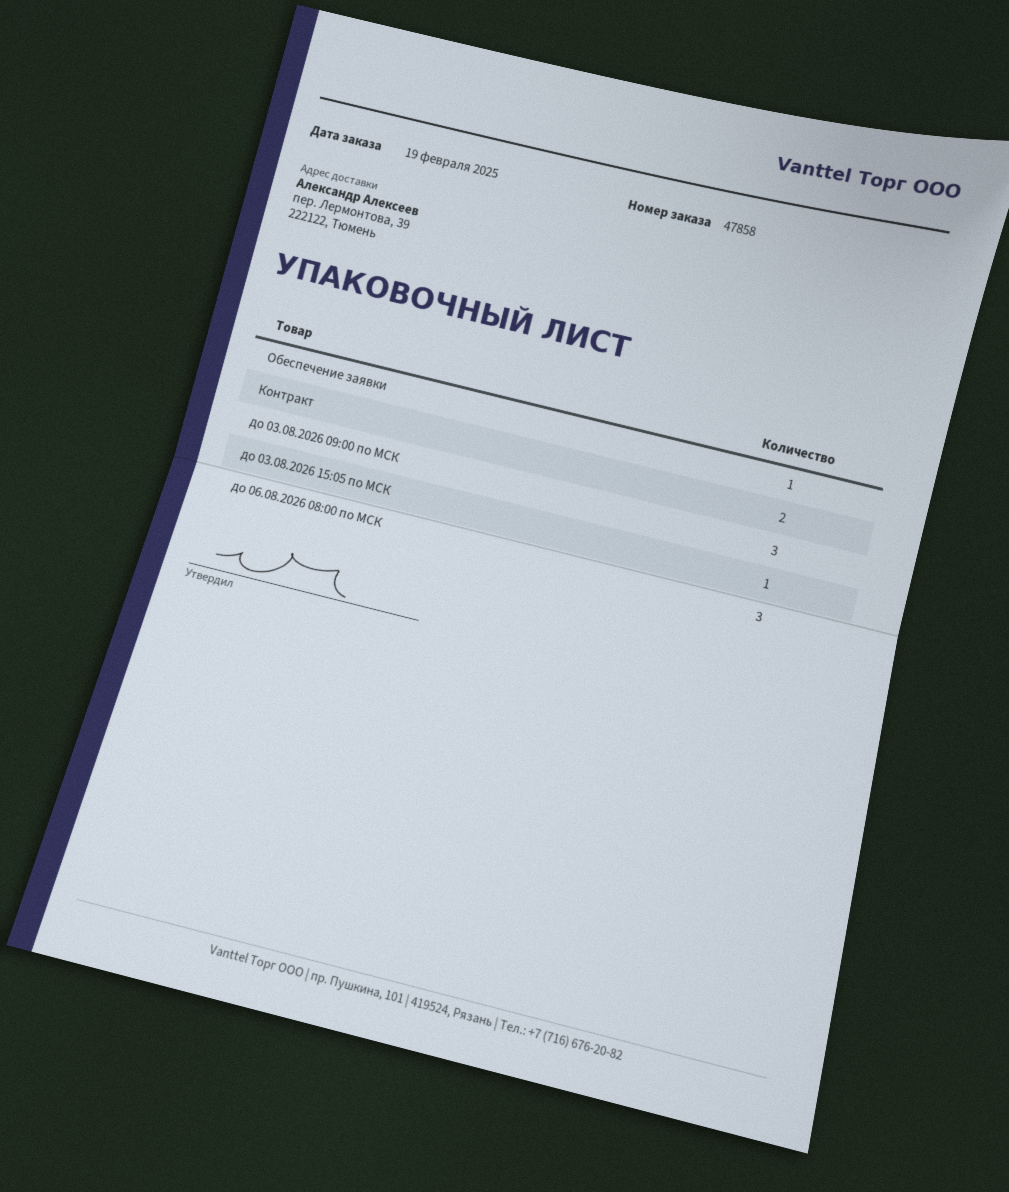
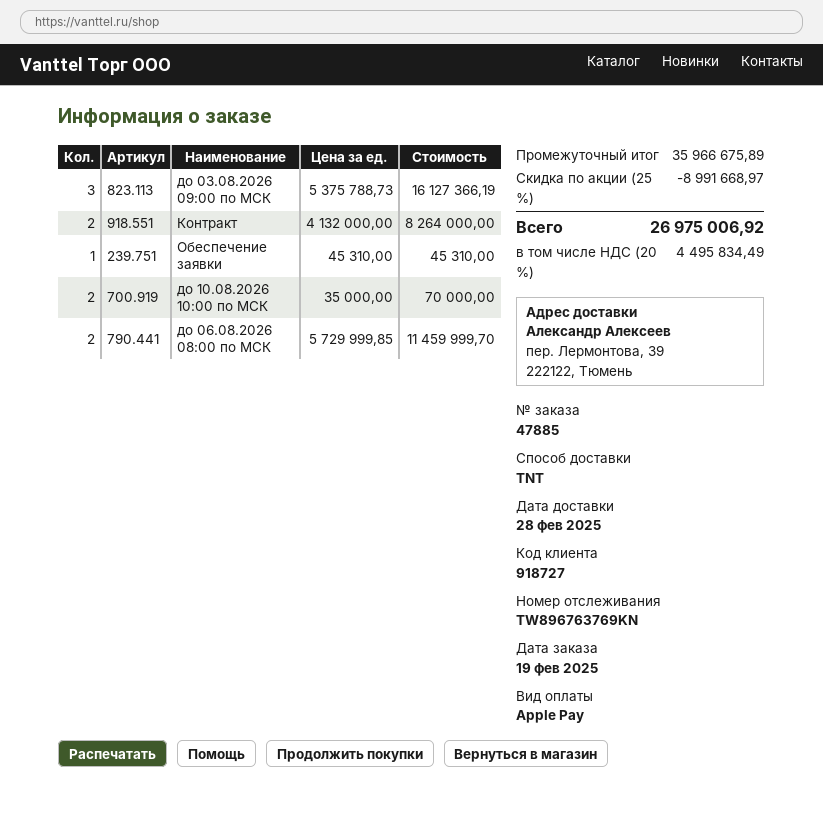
order number: 47858 -> 47885
до 03.08.2026 15:05 по МСК: 1 -> none
до 06.08.2026 08:00 по МСК: 3 -> 2
до 10.08.2026 10:00 по МСК: none -> 2

